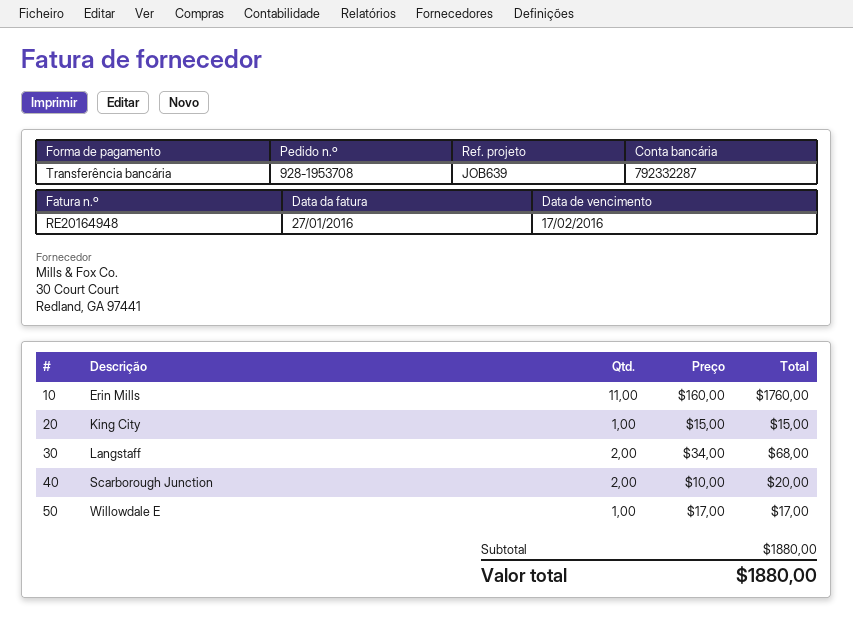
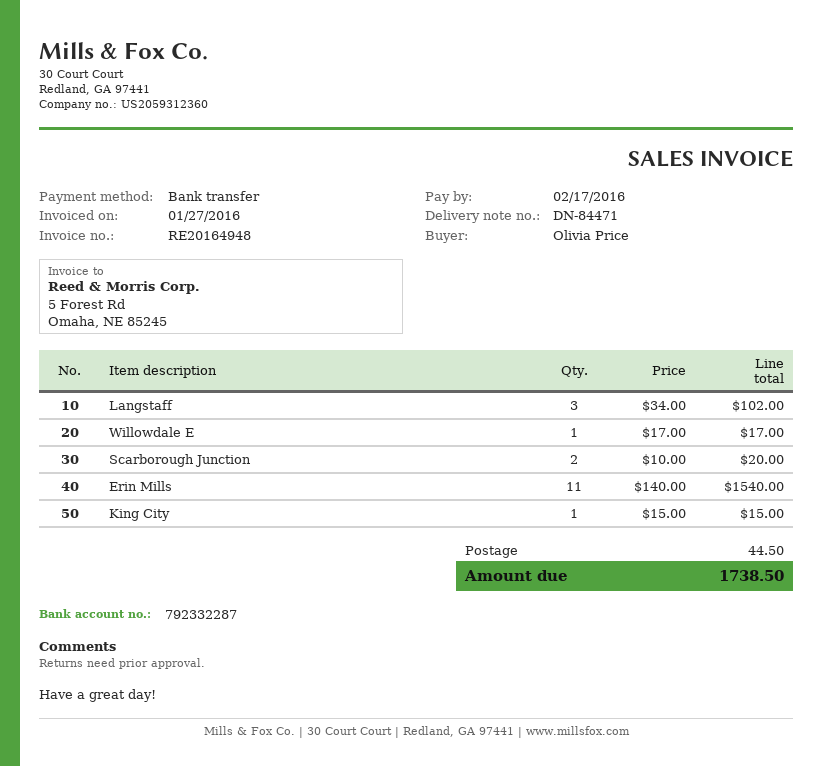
Erin Mills: 11 x 160.00 = 1760.00 -> 11 x 140.00 = 1540.00
Langstaff: 2 x 34.00 = 68.00 -> 3 x 34.00 = 102.00
shipping: none -> 44.50
total: 1880.00 -> 1738.50

